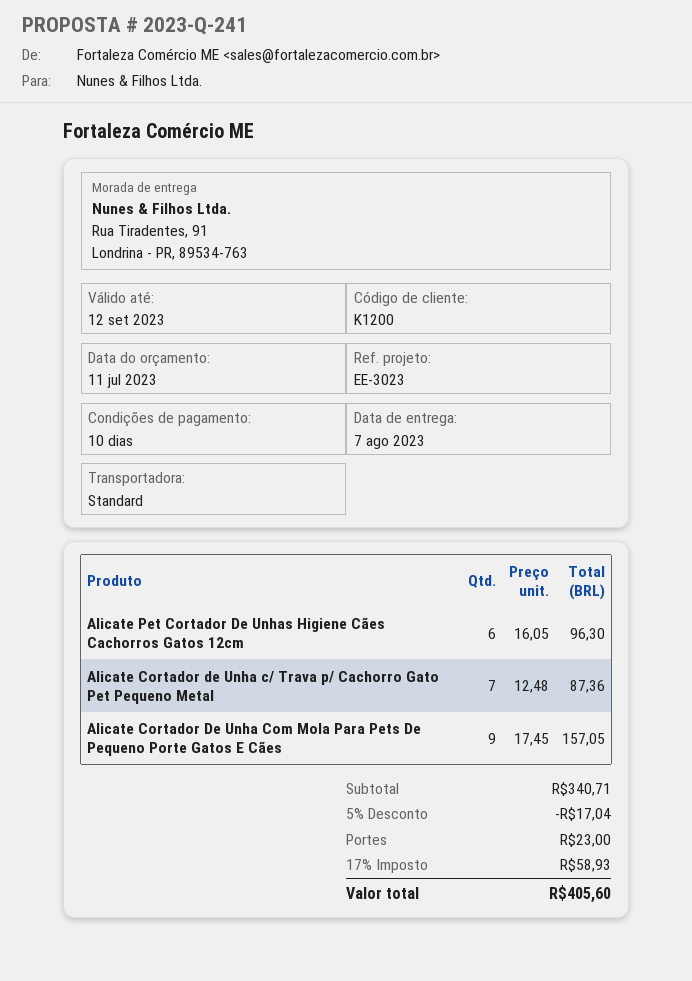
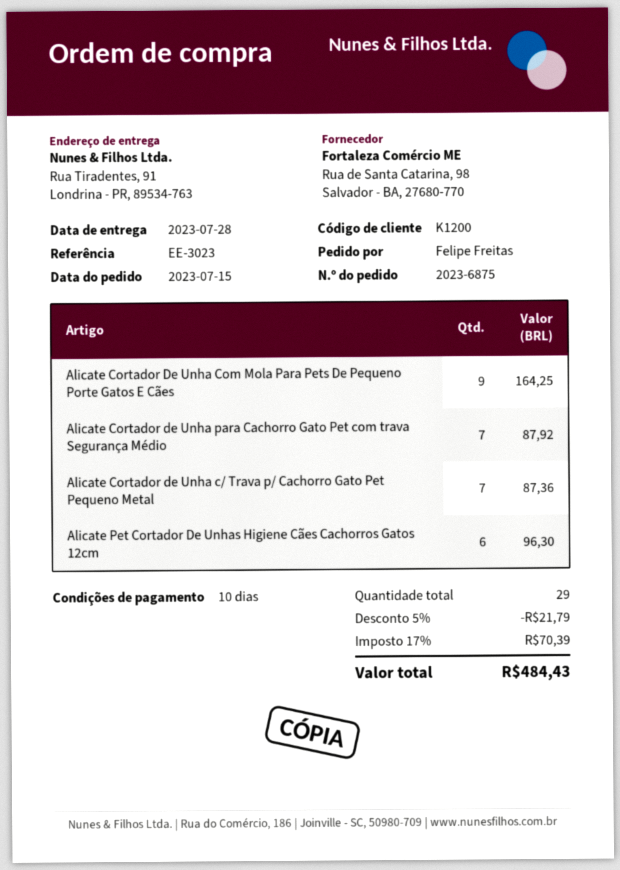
delivery date: 2023-08-07 -> 2023-07-28
Alicate Cortador De Unha Com Mola Para Pets De Pequeno Porte Gatos E Cães: 9 for 157.05 -> 9 for 164.25
Alicate Cortador de Unha para Cachorro Gato Pet com trava Segurança Médio: none -> 7 for 87.92
discount: 5% = 17.04 -> 5% = 21.79
shipping: 23.00 -> none
tax: 17% = 58.93 -> 17% = 70.39
total: 405.60 -> 484.43

